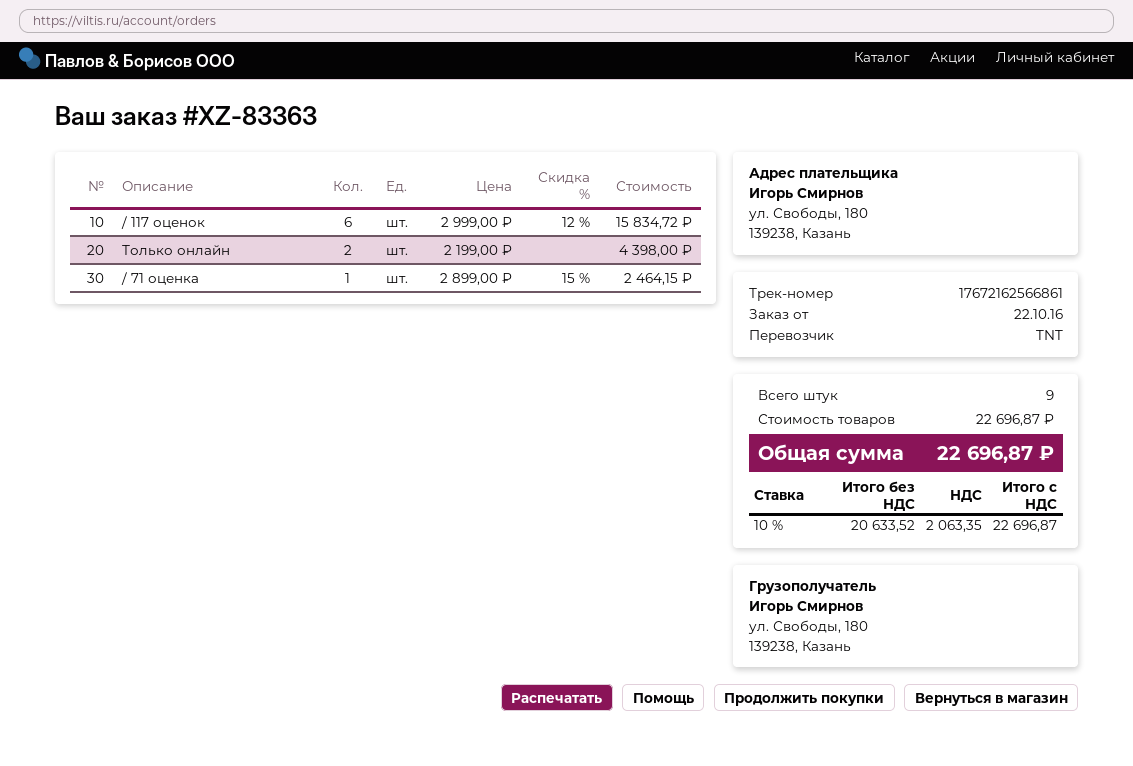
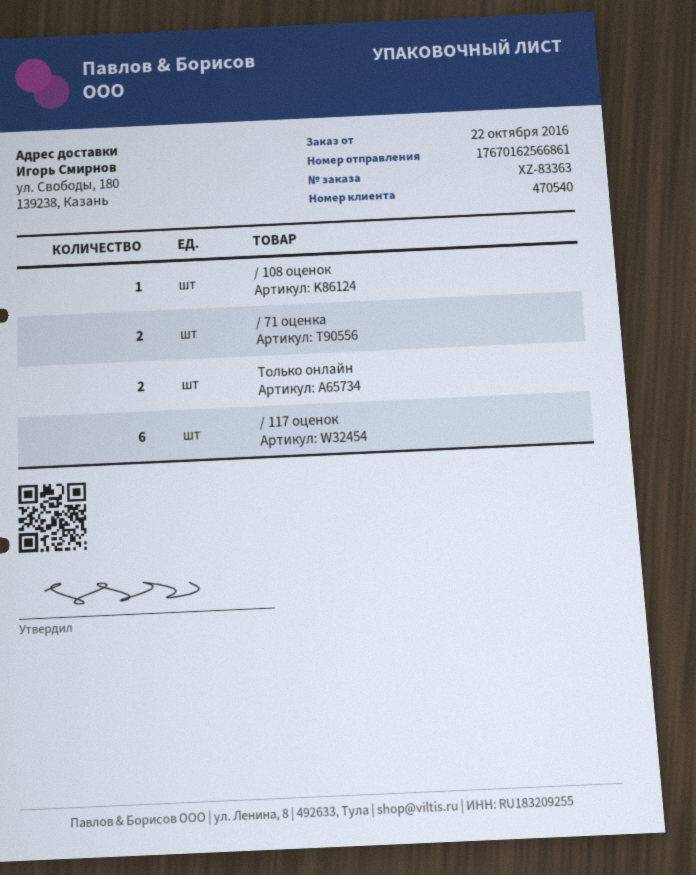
tracking number: 17672162566861 -> 17670162566861
/ 71 оценка: 1 -> 2
/ 108 оценок: none -> 1

